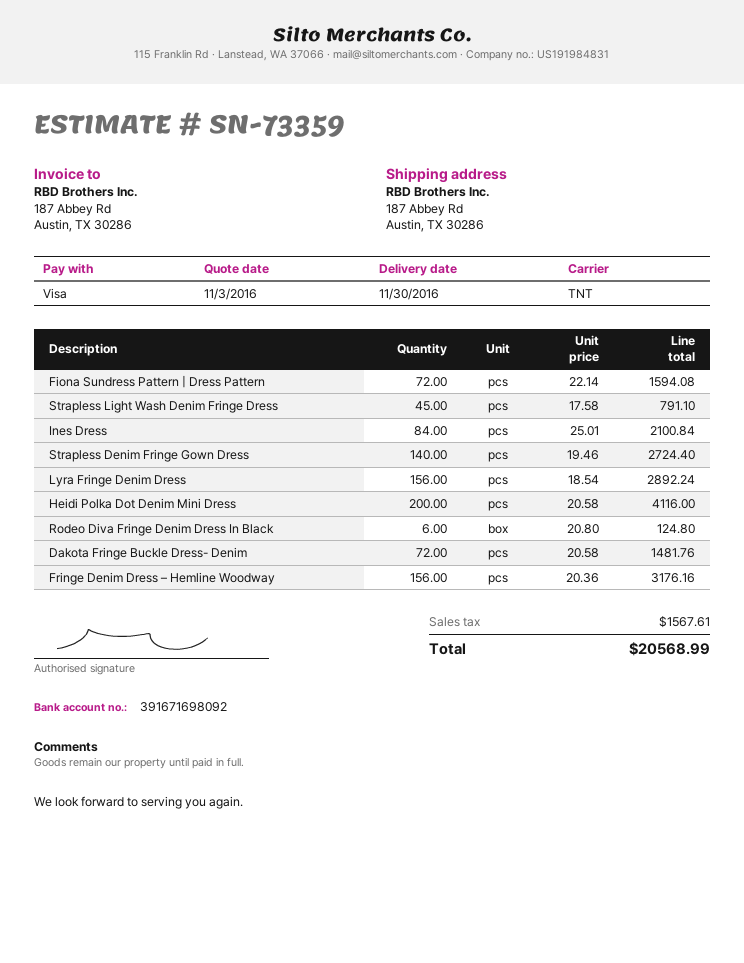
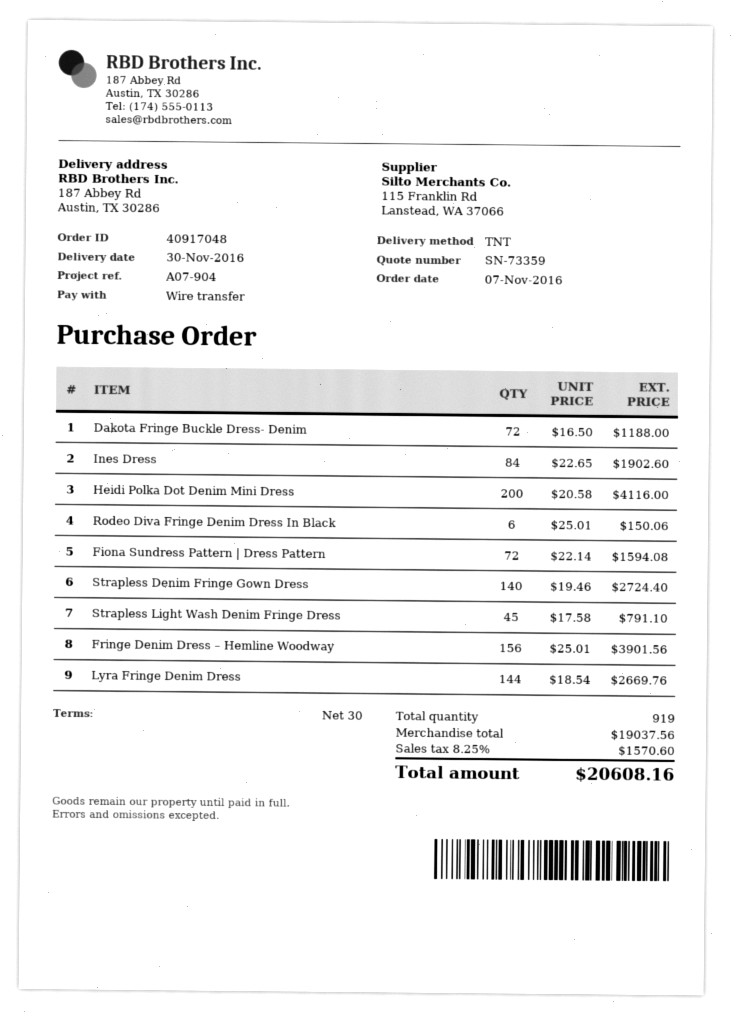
payment method: Visa -> bank transfer
Ines Dress: 84 x 25.01 = 2100.84 -> 84 x 22.65 = 1902.60
Lyra Fringe Denim Dress: 156 x 18.54 = 2892.24 -> 144 x 18.54 = 2669.76
Rodeo Diva Fringe Denim Dress In Black: 6 x 20.80 = 124.80 -> 6 x 25.01 = 150.06
Dakota Fringe Buckle Dress- Denim: 72 x 20.58 = 1481.76 -> 72 x 16.50 = 1188.00
Fringe Denim Dress – Hemline Woodway: 156 x 20.36 = 3176.16 -> 156 x 25.01 = 3901.56
tax: 1567.61 -> 1570.60
total: 20568.99 -> 20608.16

